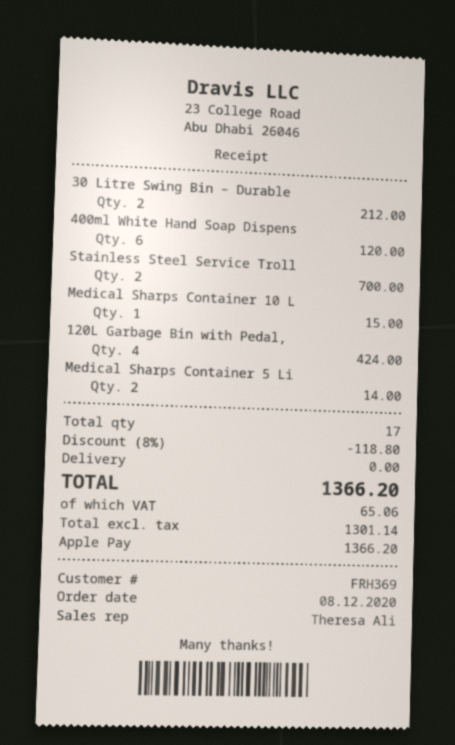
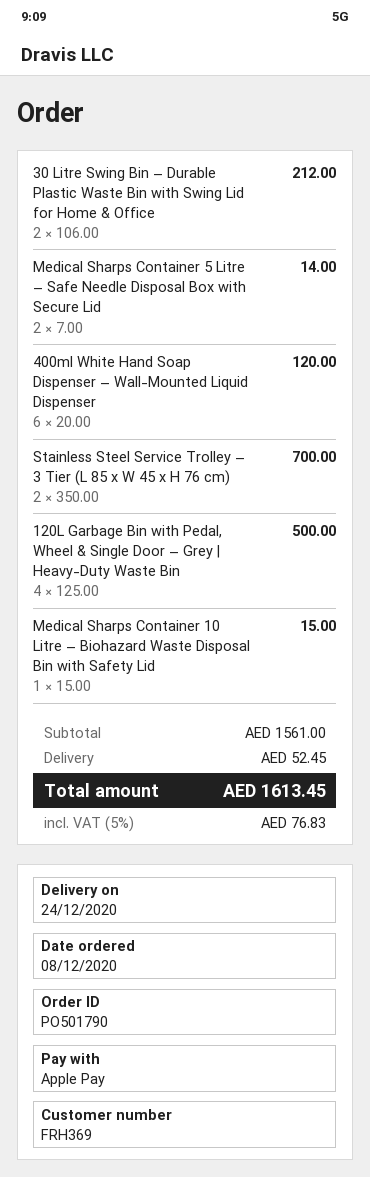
120L Garbage Bin with Pedal,: 4 for 424.00 -> 4 for 500.00
discount: 8% = 118.80 -> none
shipping: 0.00 -> 52.45
tax: 65.06 -> 76.83
total: 1366.20 -> 1613.45

